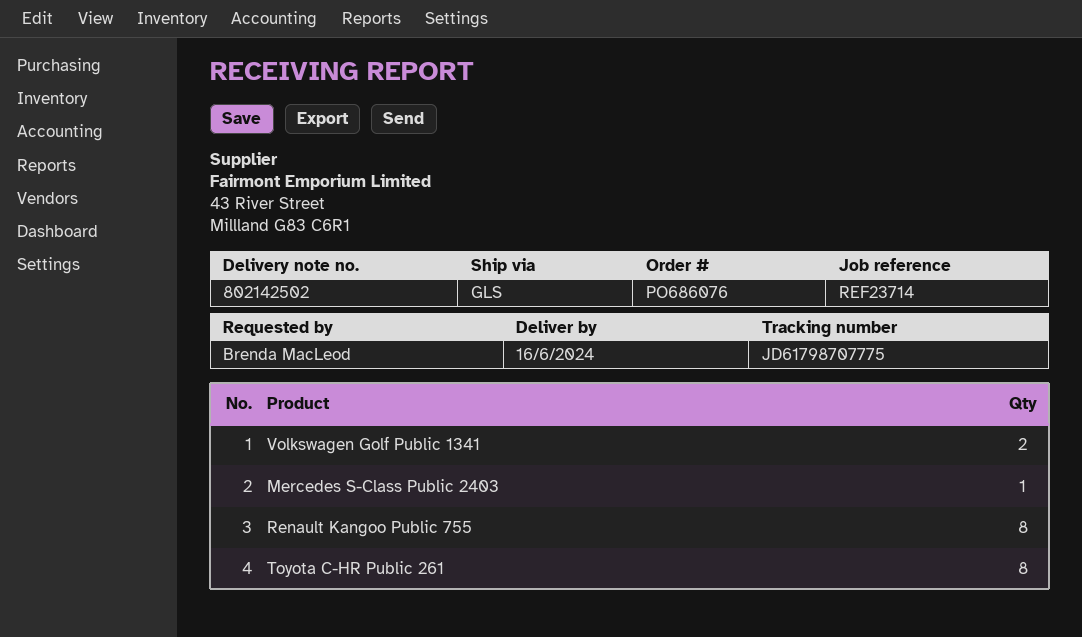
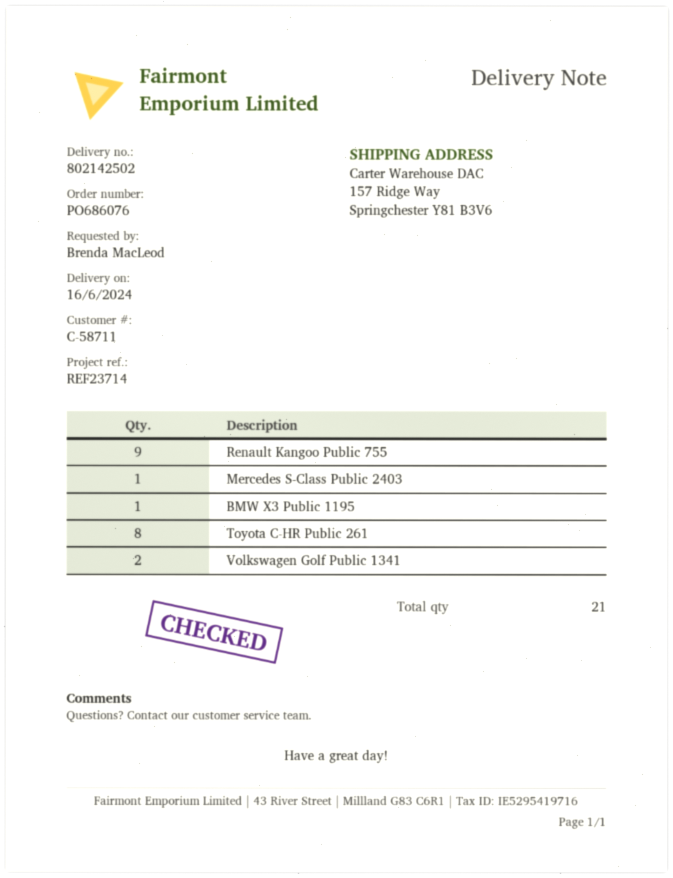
Renault Kangoo Public 755: 8 -> 9
BMW X3 Public 1195: none -> 1

